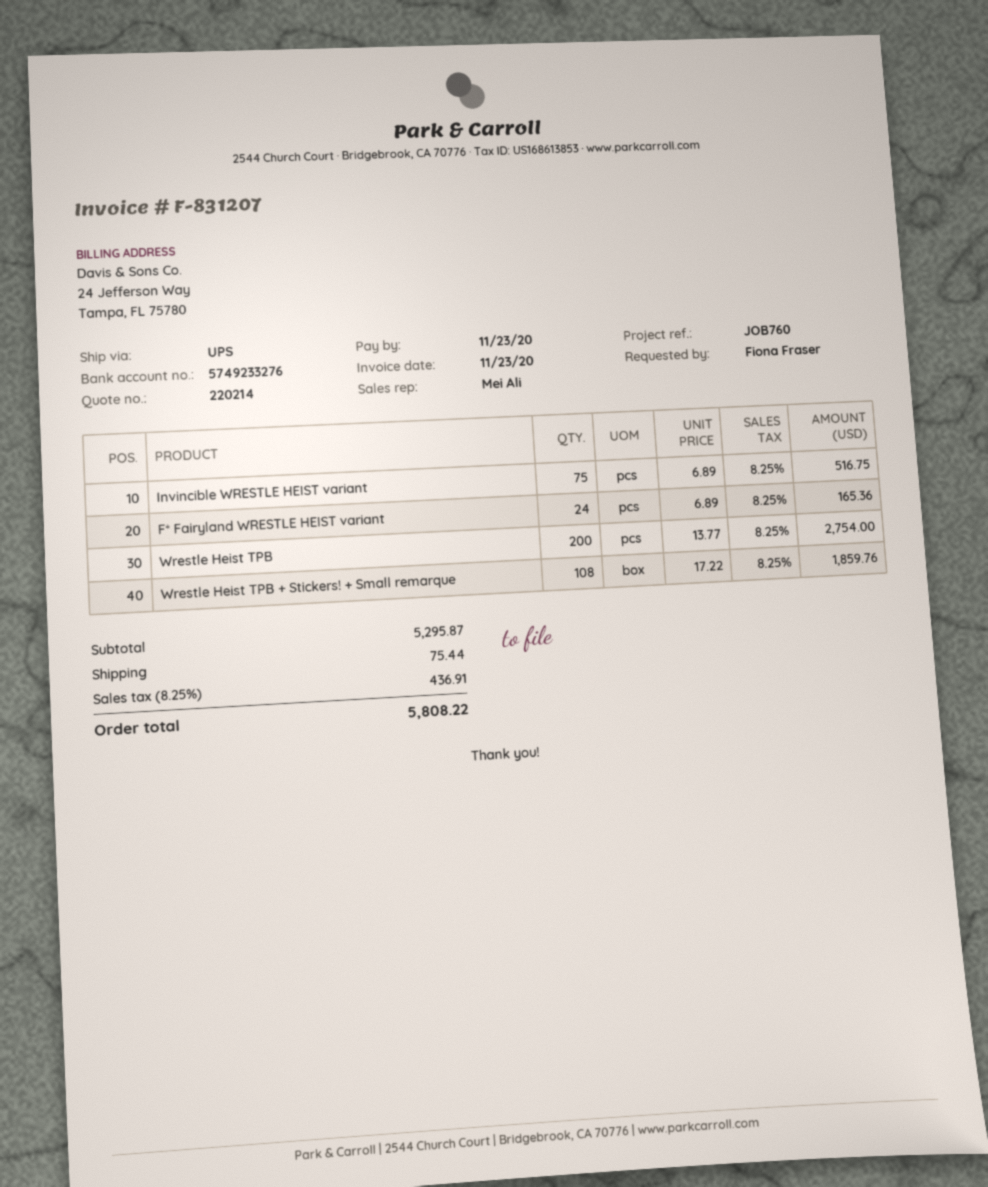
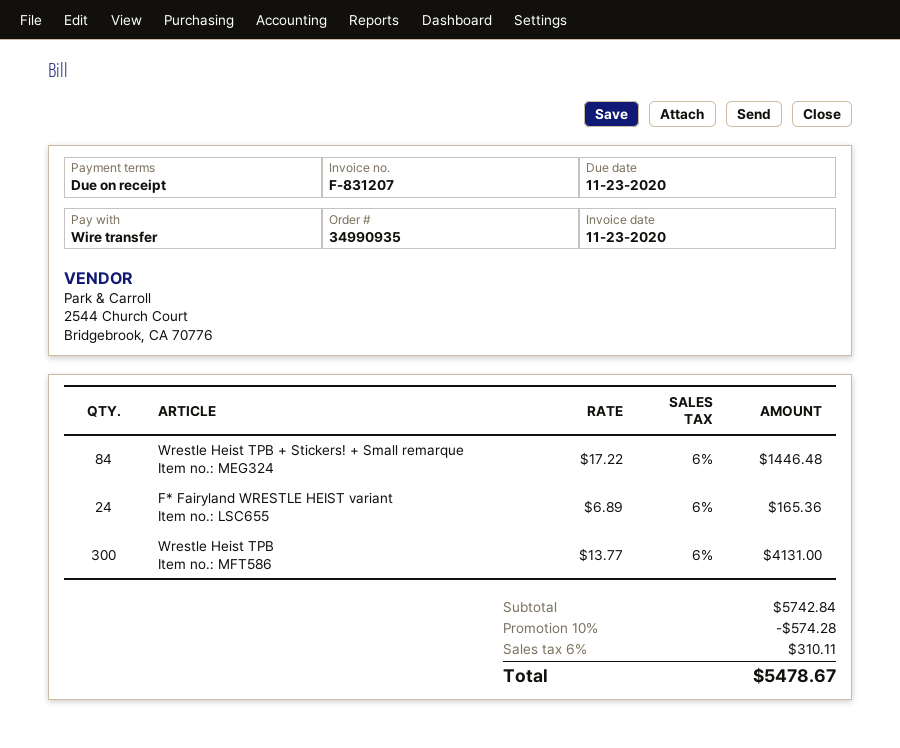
Invincible WRESTLE HEIST variant: 75 x 6.89 = 516.75 -> none
Wrestle Heist TPB: 200 x 13.77 = 2754.00 -> 300 x 13.77 = 4131.00
Wrestle Heist TPB + Stickers! + Small remarque: 108 x 17.22 = 1859.76 -> 84 x 17.22 = 1446.48
subtotal: 5295.87 -> 5742.84
discount: none -> 10% = 574.28
shipping: 75.44 -> none
tax: 8.25% = 436.91 -> 6% = 310.11
total: 5808.22 -> 5478.67

